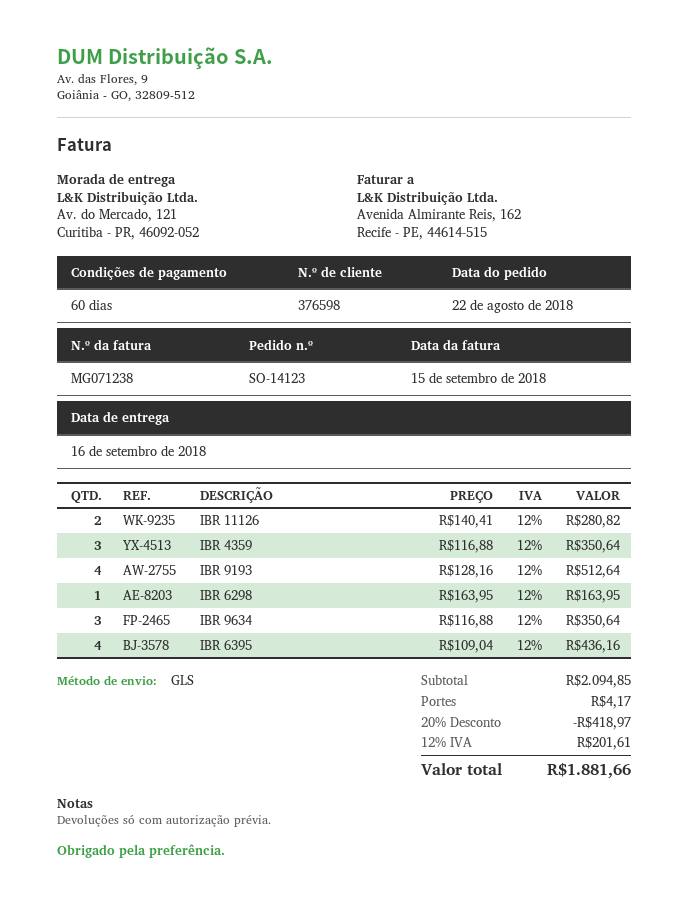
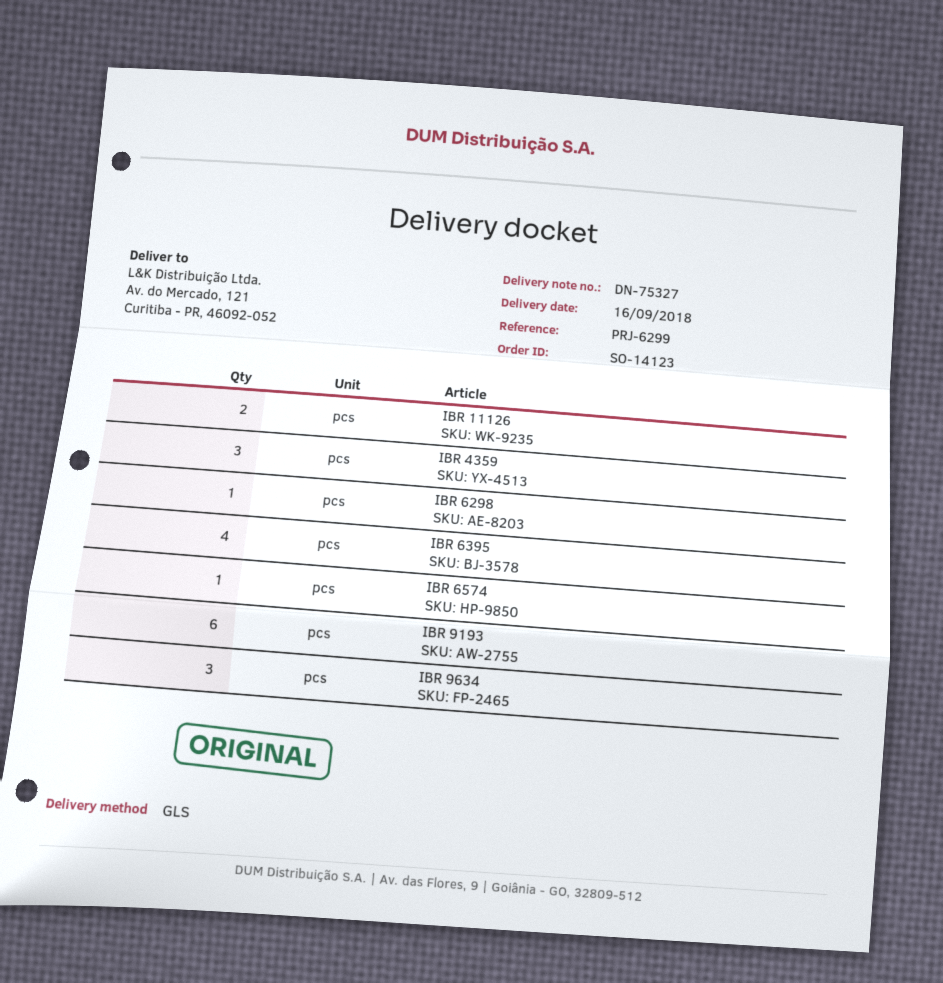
IBR 9193: 4 -> 6
IBR 6574: none -> 1

